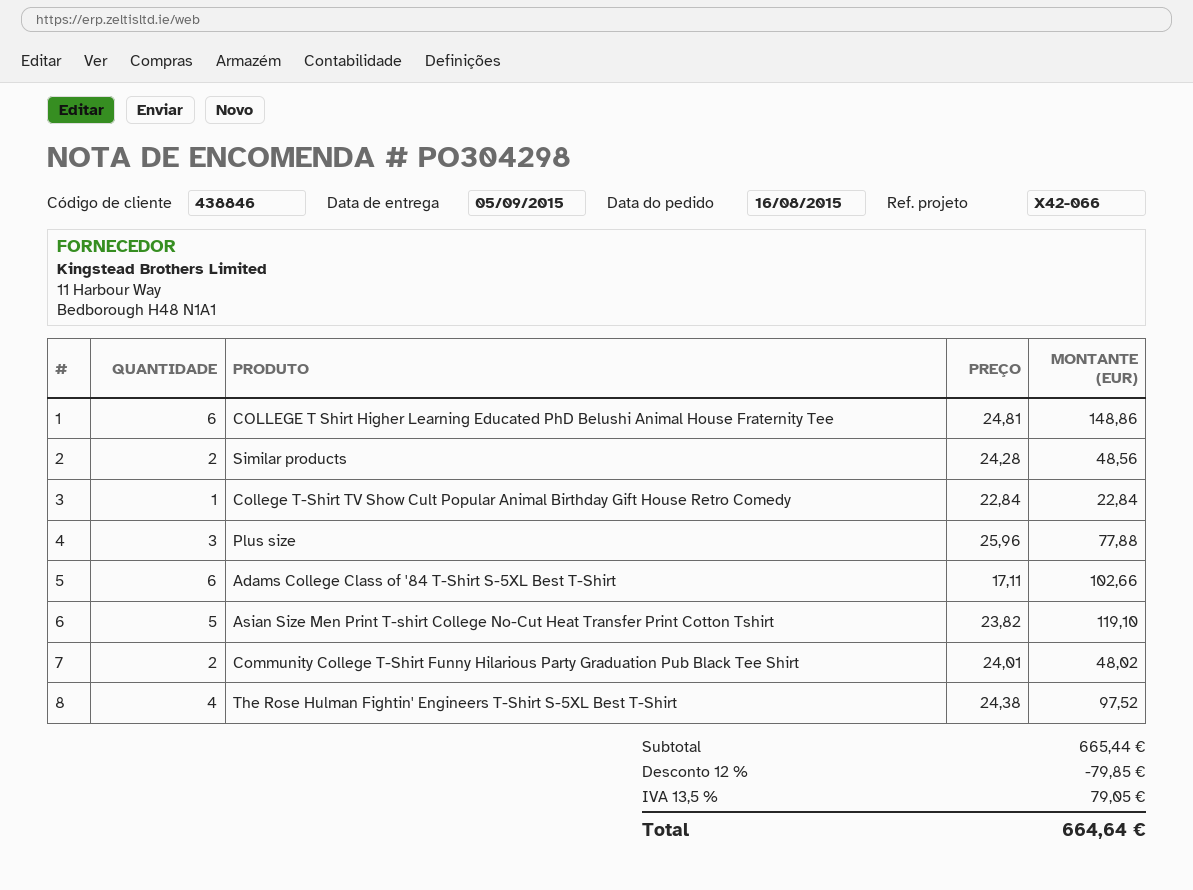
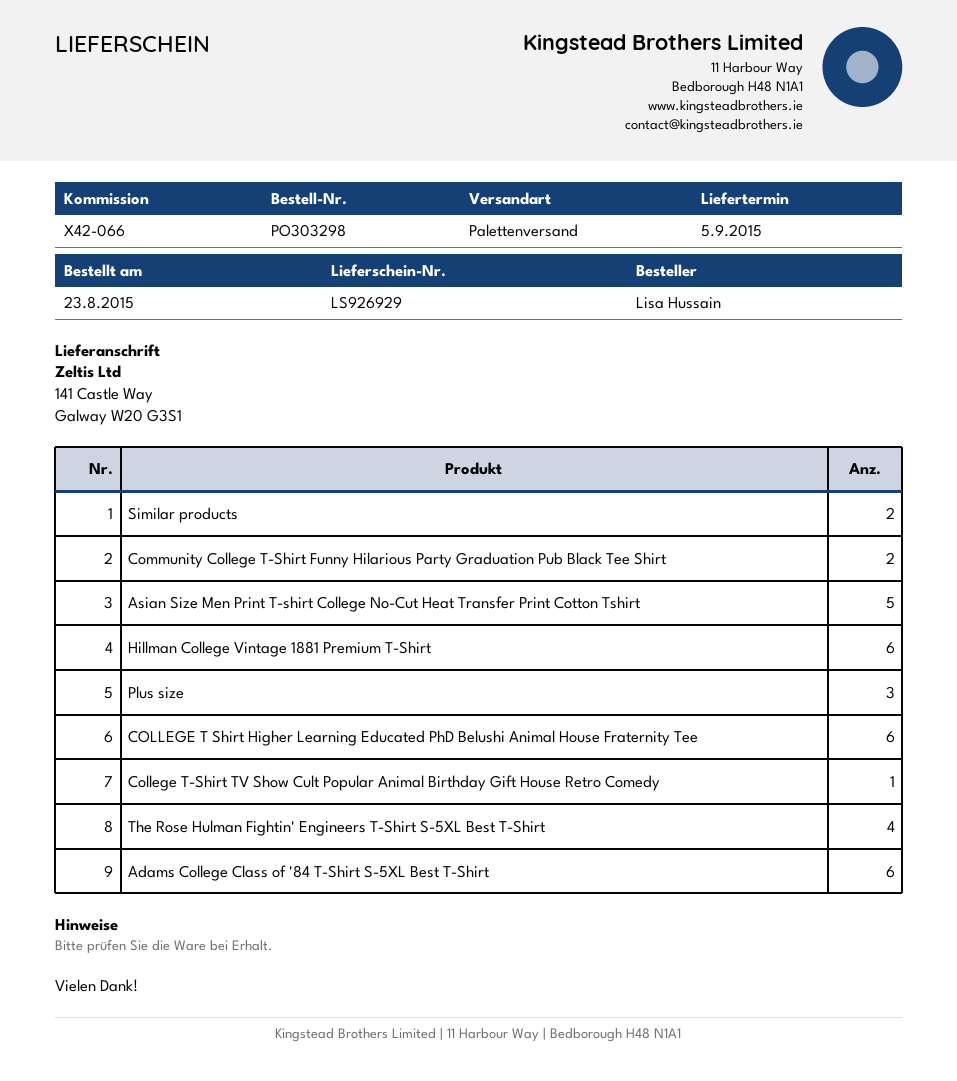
order number: PO304298 -> PO303298
order date: 2015-08-16 -> 2015-08-23
Hillman College Vintage 1881 Premium T-Shirt: none -> 6

